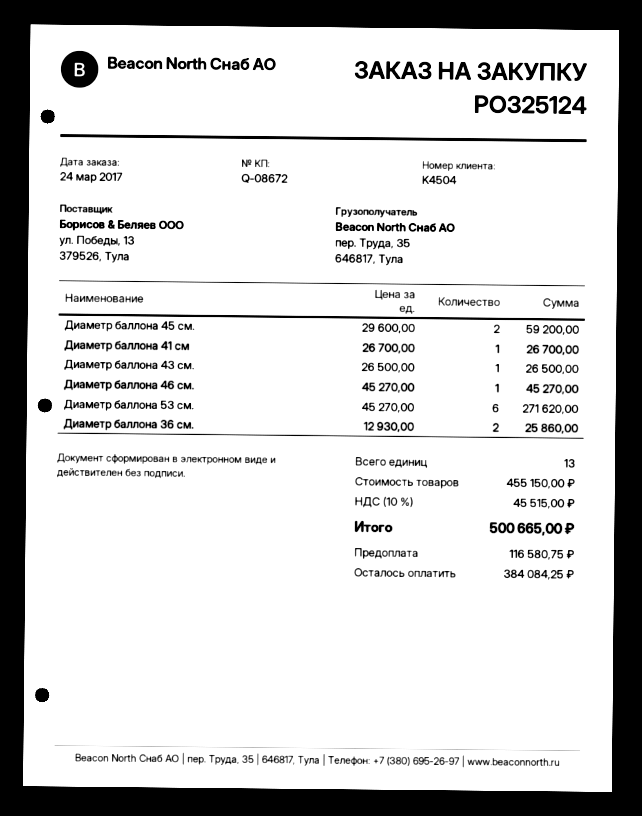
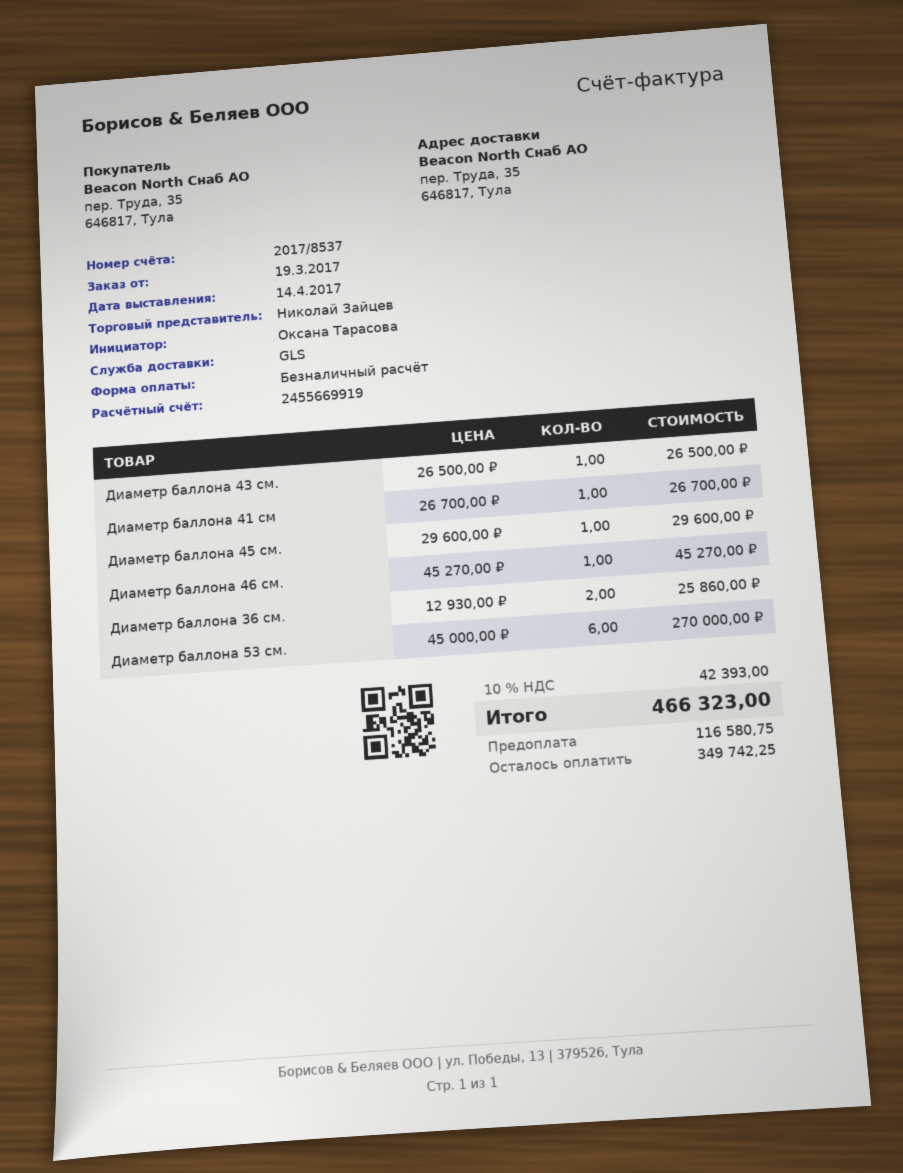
order date: 2017-03-24 -> 2017-03-19
Диаметр баллона 45 см.: 2 x 29600.00 = 59200.00 -> 1 x 29600.00 = 29600.00
Диаметр баллона 53 см.: 6 x 45270.00 = 271620.00 -> 6 x 45000.00 = 270000.00
tax: 10% = 45515.00 -> 10% = 42393.00
total: 500665.00 -> 466323.00
balance: 384084.25 -> 349742.25

